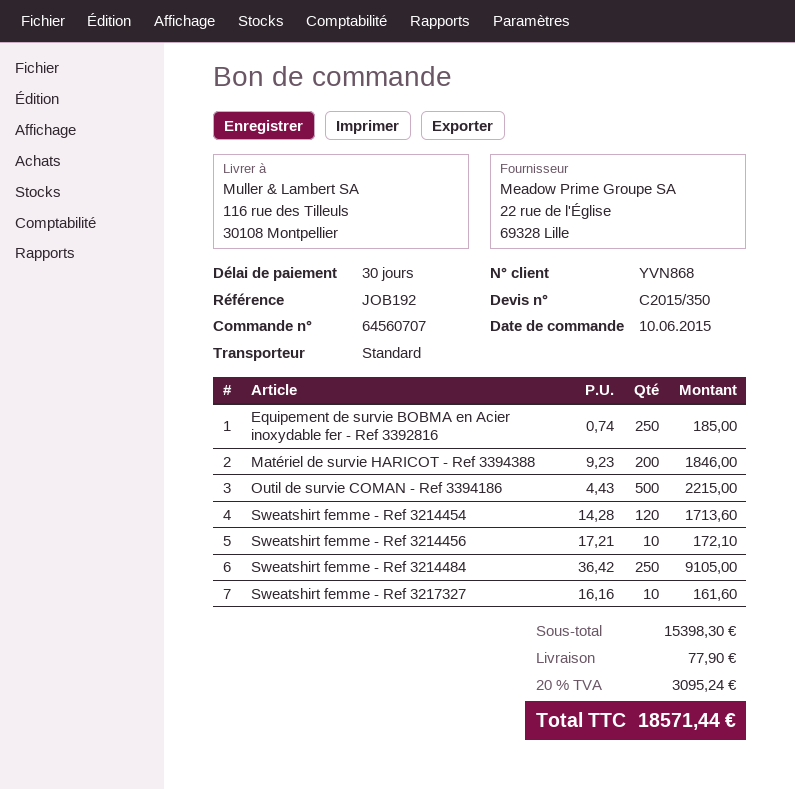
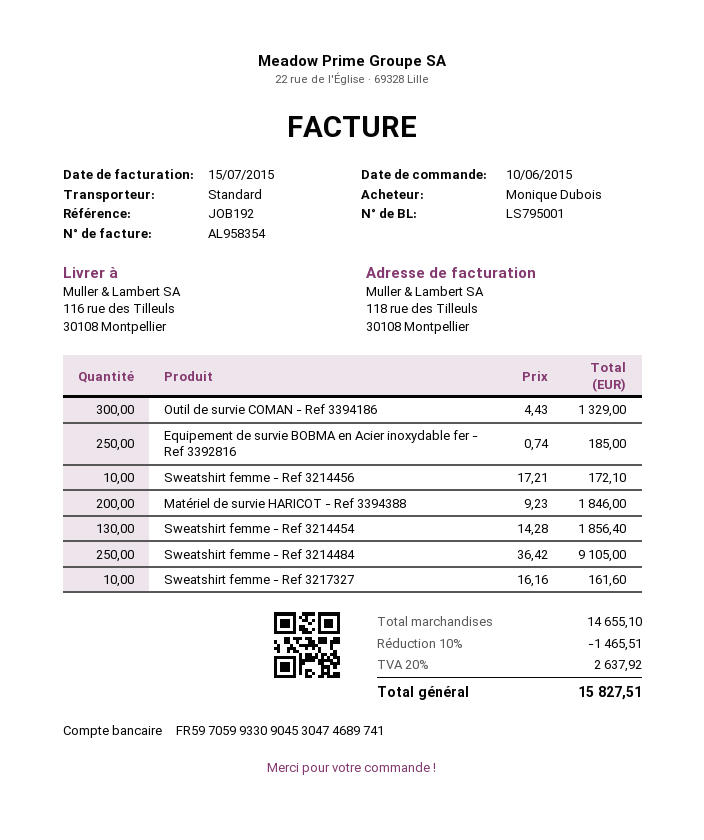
Outil de survie COMAN - Ref 3394186: 500 x 4.43 = 2215.00 -> 300 x 4.43 = 1329.00
Sweatshirt femme - Ref 3214454: 120 x 14.28 = 1713.60 -> 130 x 14.28 = 1856.40
subtotal: 15398.30 -> 14655.10
discount: none -> 10% = 1465.51
shipping: 77.90 -> none
tax: 20% = 3095.24 -> 20% = 2637.92
total: 18571.44 -> 15827.51

